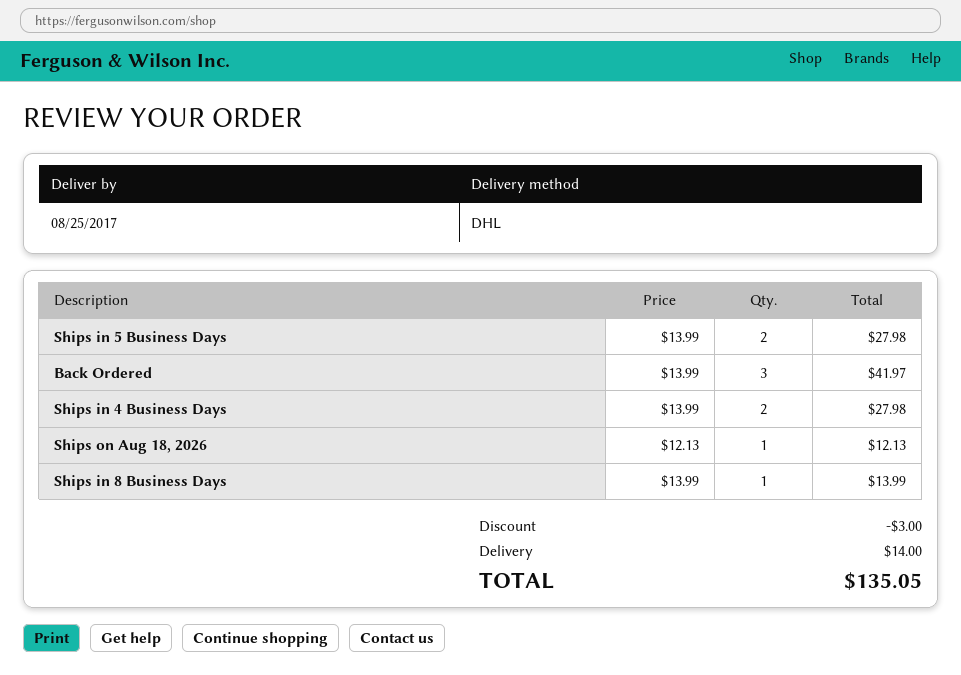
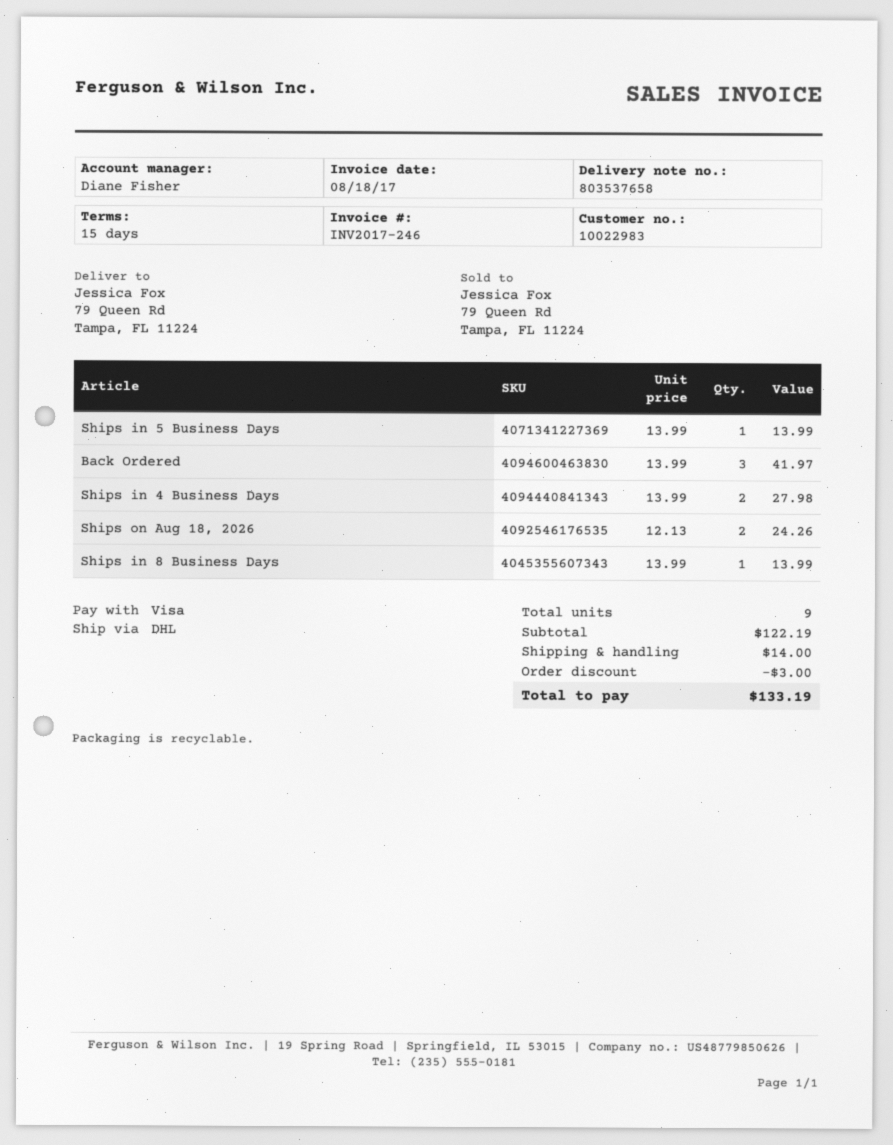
Ships in 5 Business Days: 2 x 13.99 = 27.98 -> 1 x 13.99 = 13.99
Ships on Aug 18, 2026: 1 x 12.13 = 12.13 -> 2 x 12.13 = 24.26
total: 135.05 -> 133.19

